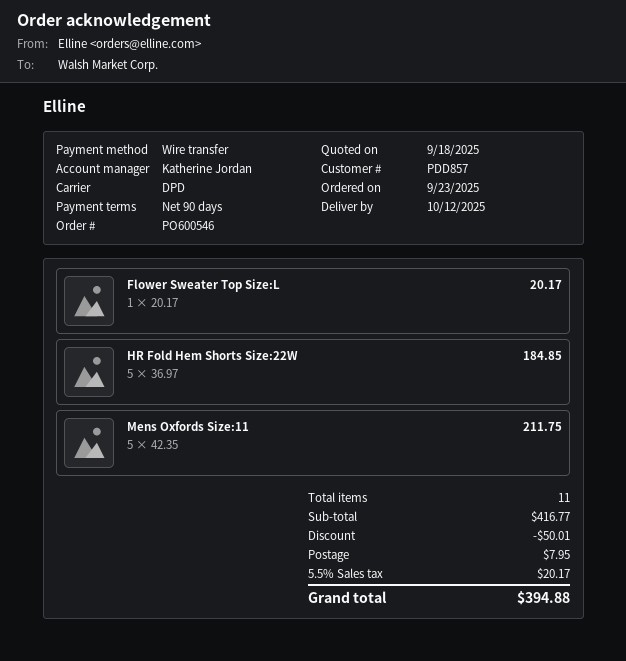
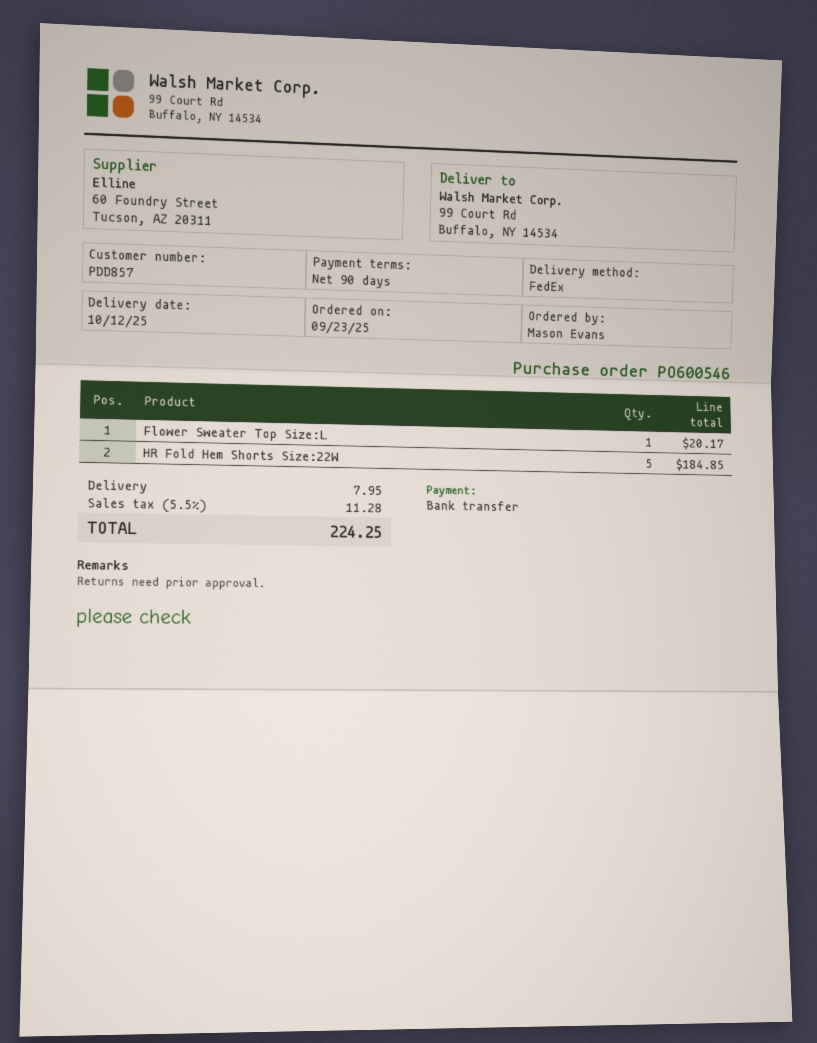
shipping method: DPD -> FedEx
Mens Oxfords Size:11: 5 for 211.75 -> none
discount: 50.01 -> none
tax: 5.5% = 20.17 -> 5.5% = 11.28
total: 394.88 -> 224.25

